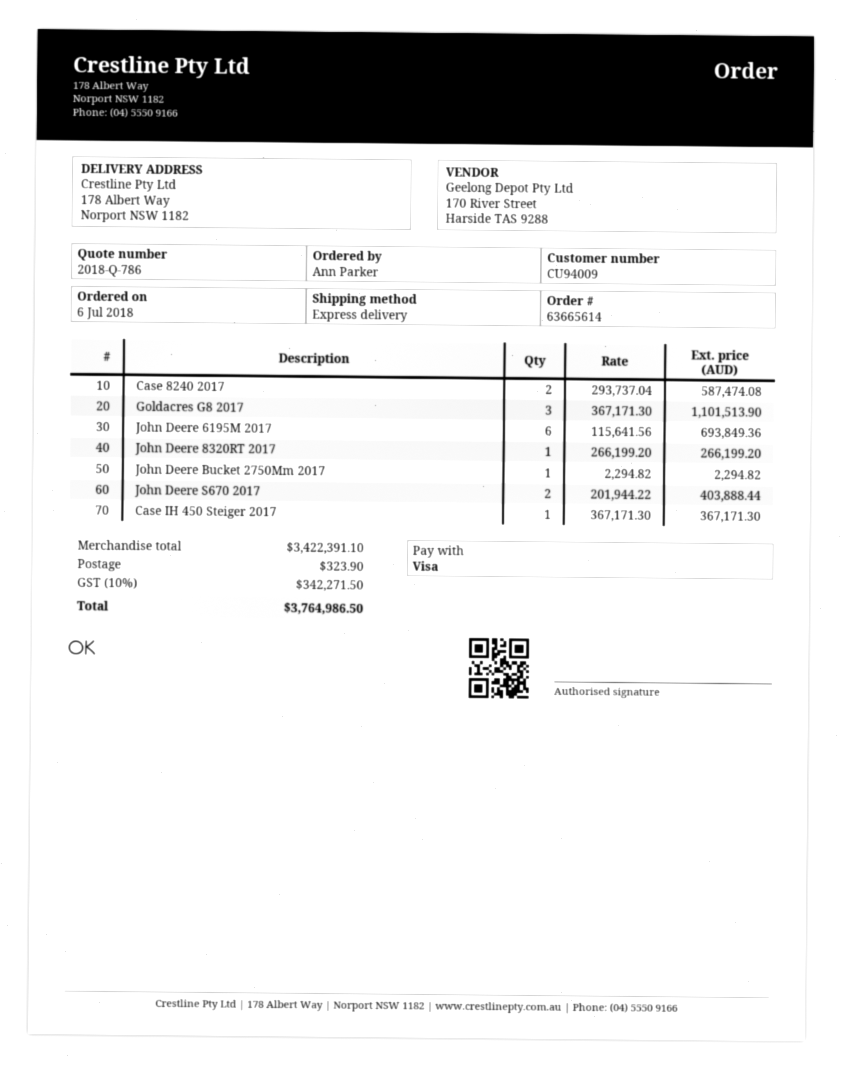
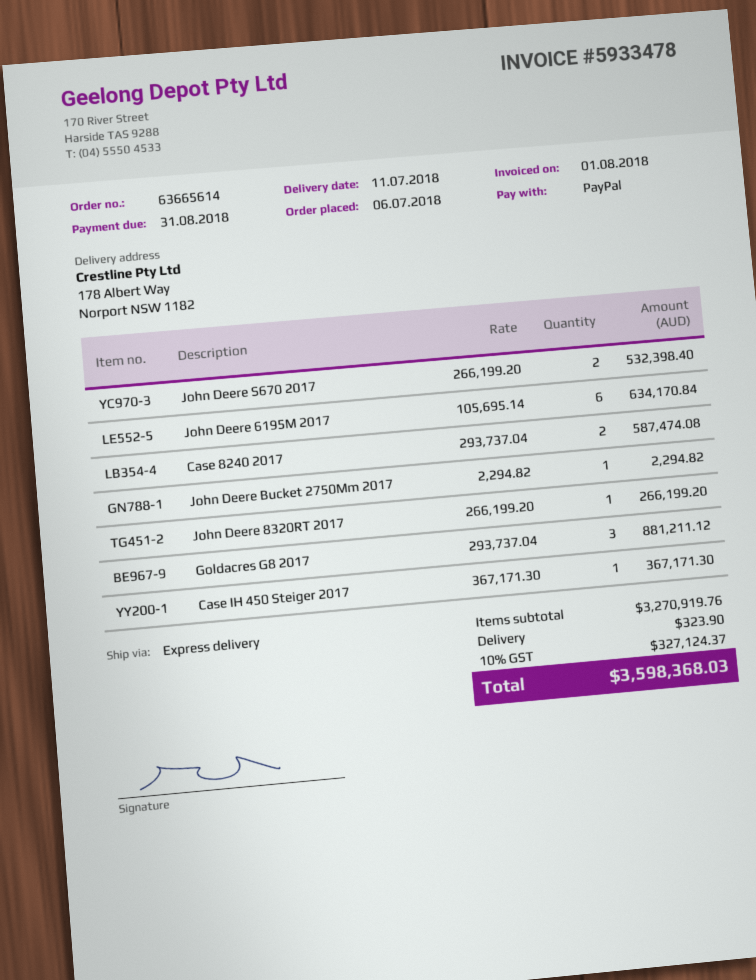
payment method: Visa -> PayPal
Goldacres G8 2017: 3 x 367171.30 = 1101513.90 -> 3 x 293737.04 = 881211.12
John Deere 6195M 2017: 6 x 115641.56 = 693849.36 -> 6 x 105695.14 = 634170.84
John Deere S670 2017: 2 x 201944.22 = 403888.44 -> 2 x 266199.20 = 532398.40
subtotal: 3422391.10 -> 3270919.76
tax: 10% = 342271.50 -> 10% = 327124.37
total: 3764986.50 -> 3598368.03

